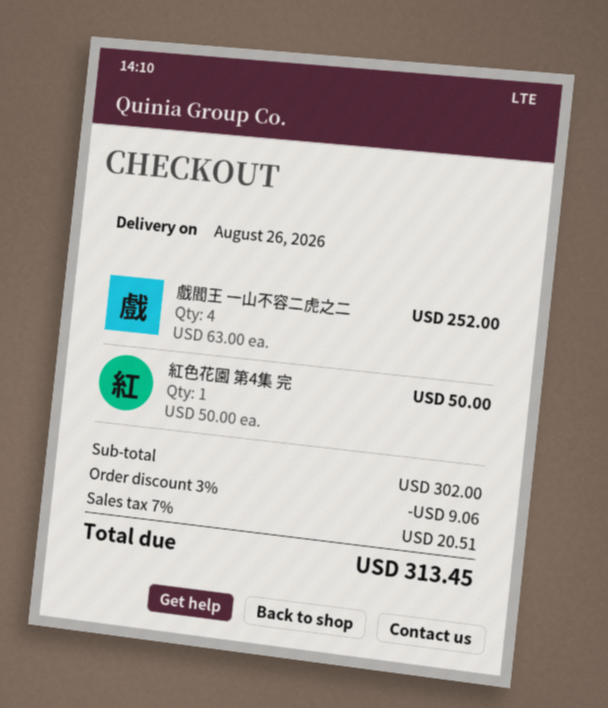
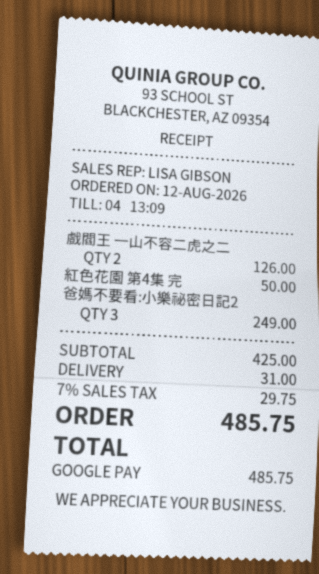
戲閻王 一山不容二虎之二: 4 for 252.00 -> 2 for 126.00
爸媽不要看:小樂祕密日記2: none -> 3 for 249.00
subtotal: 302.00 -> 425.00
discount: 3% = 9.06 -> none
shipping: none -> 31.00
tax: 7% = 20.51 -> 7% = 29.75
total: 313.45 -> 485.75

